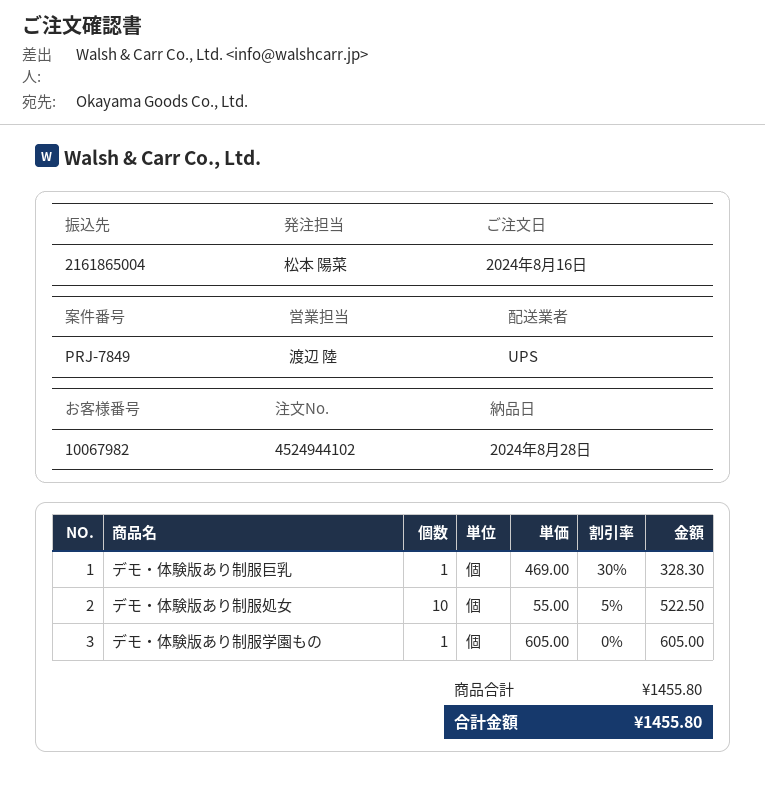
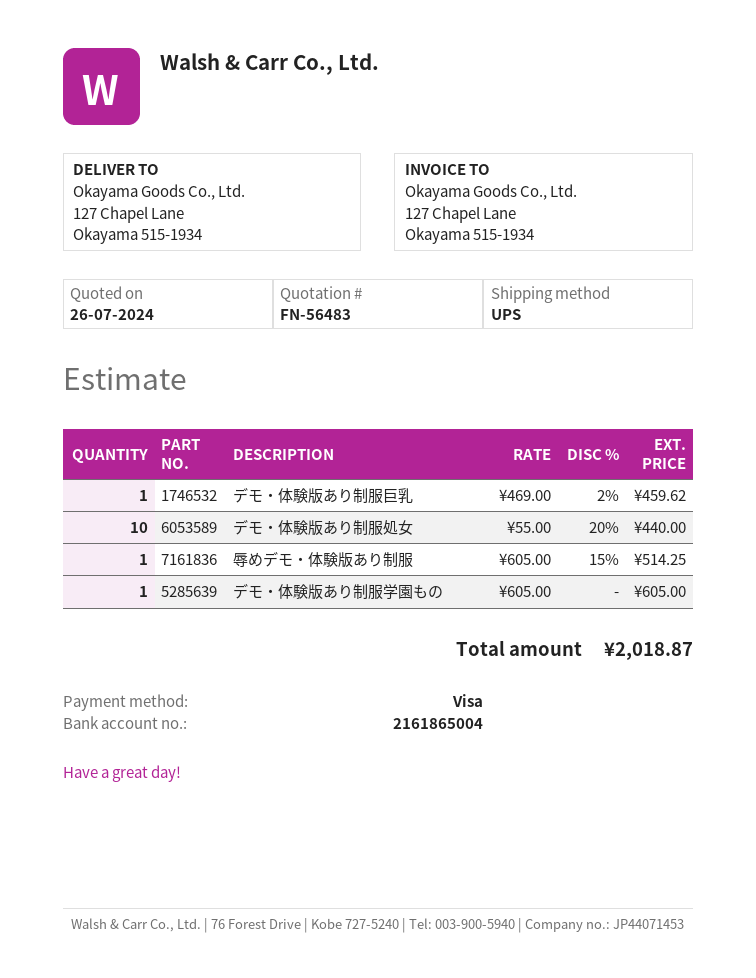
デモ・体験版あり制服巨乳: 1 x 469.00 - 30% = 328.30 -> 1 x 469.00 - 2% = 459.62
デモ・体験版あり制服処女: 10 x 55.00 - 5% = 522.50 -> 10 x 55.00 - 20% = 440.00
辱めデモ・体験版あり制服: none -> 1 x 605.00 - 15% = 514.25
total: 1455.80 -> 2018.87

